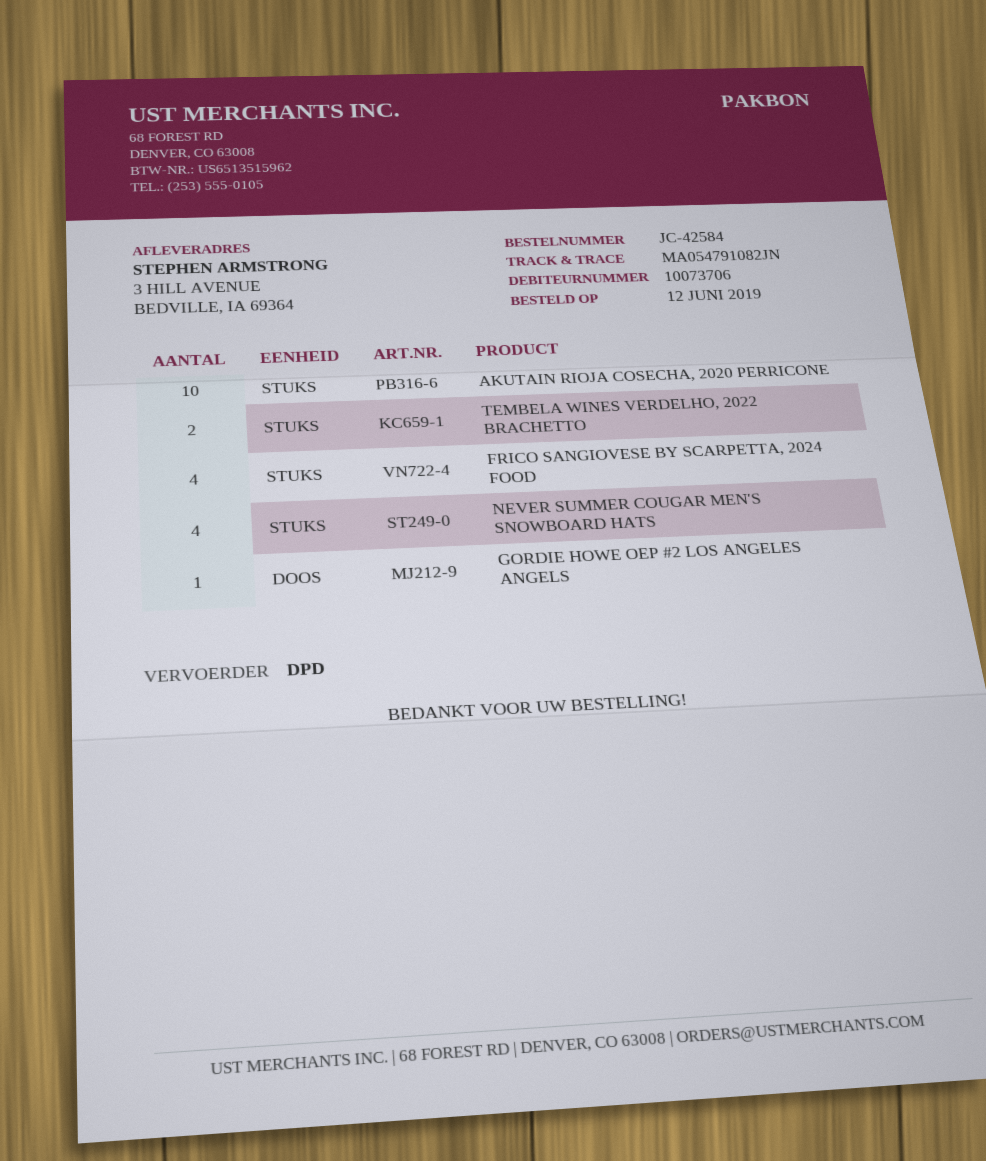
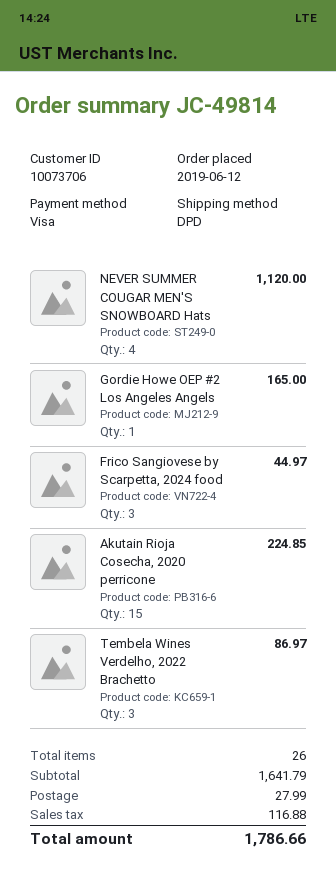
order number: JC-42584 -> JC-49814
AKUTAIN RIOJA COSECHA, 2020 PERRICONE: 10 -> 15
TEMBELA WINES VERDELHO, 2022 BRACHETTO: 2 -> 3
FRICO SANGIOVESE BY SCARPETTA, 2024 FOOD: 4 -> 3

